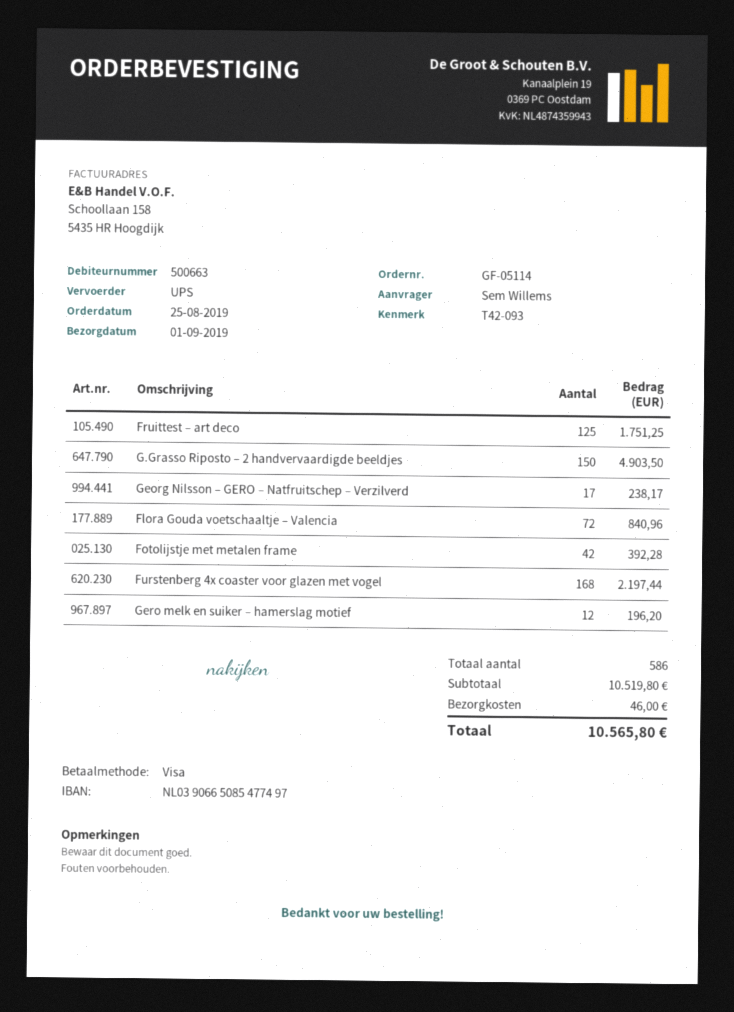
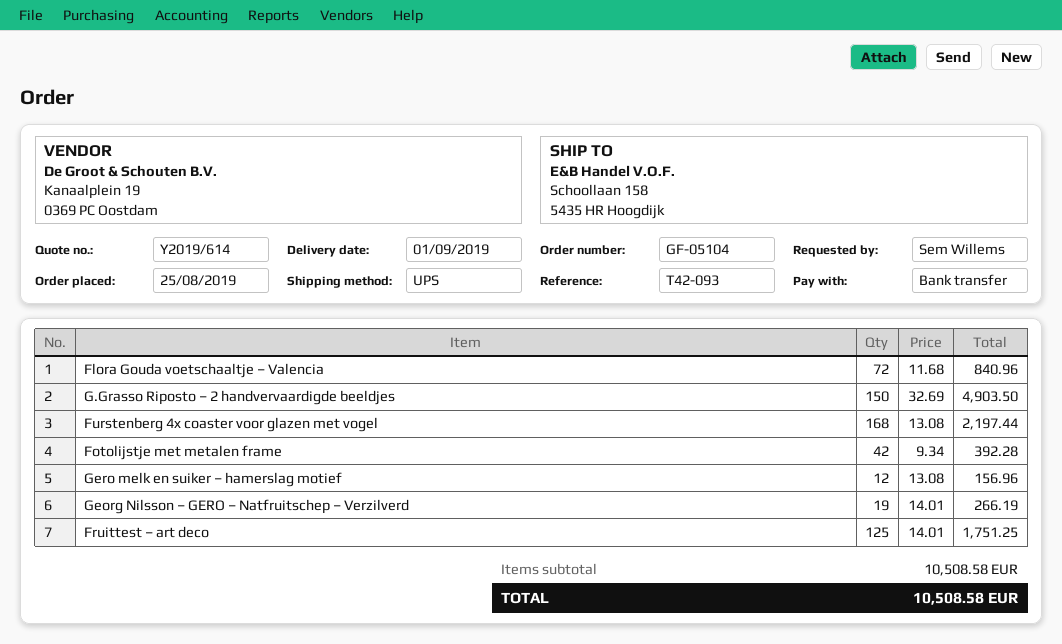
order number: GF-05114 -> GF-05104
payment method: Visa -> bank transfer
Georg Nilsson – GERO – Natfruitschep – Verzilverd: 17 for 238.17 -> 19 for 266.19
Gero melk en suiker – hamerslag motief: 12 for 196.20 -> 12 for 156.96
subtotal: 10519.80 -> 10508.58
shipping: 46.00 -> none
total: 10565.80 -> 10508.58

